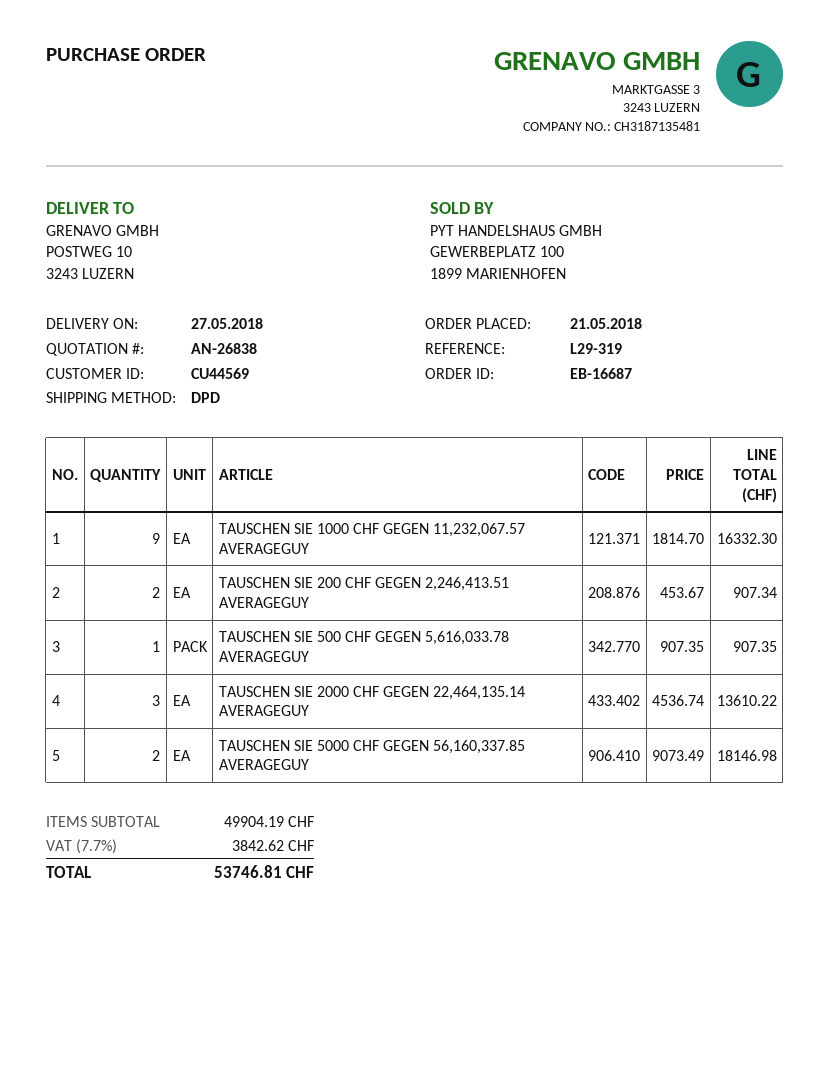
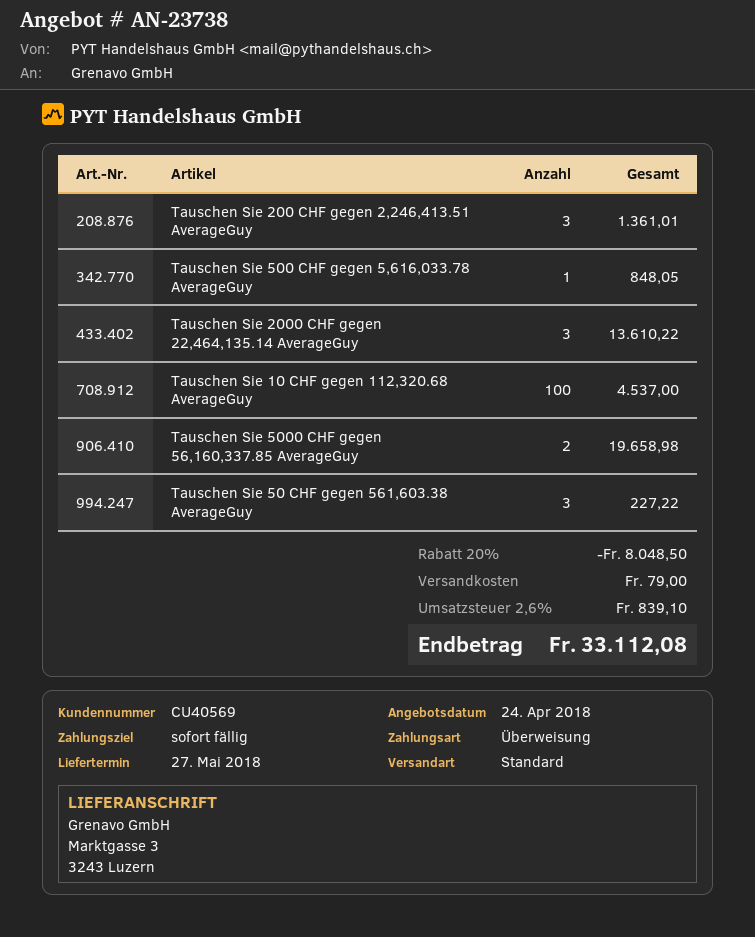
quote number: AN-26838 -> AN-23738
customer number: CU44569 -> CU40569
shipping method: DPD -> standard
ship to: POSTWEG 10, 3243 LUZERN -> Marktgasse 3, 3243 Luzern
TAUSCHEN SIE 1000 CHF GEGEN 11,232,067.57 AVERAGEGUY: 9 for 16332.30 -> none
TAUSCHEN SIE 200 CHF GEGEN 2,246,413.51 AVERAGEGUY: 2 for 907.34 -> 3 for 1361.01
TAUSCHEN SIE 500 CHF GEGEN 5,616,033.78 AVERAGEGUY: 1 for 907.35 -> 1 for 848.05
TAUSCHEN SIE 5000 CHF GEGEN 56,160,337.85 AVERAGEGUY: 2 for 18146.98 -> 2 for 19658.98
Tauschen Sie 10 CHF gegen 112,320.68 AverageGuy: none -> 100 for 4537.00
Tauschen Sie 50 CHF gegen 561,603.38 AverageGuy: none -> 3 for 227.22
discount: none -> 20% = 8048.50
shipping: none -> 79.00
tax: 7.7% = 3842.62 -> 2.6% = 839.10
total: 53746.81 -> 33112.08

